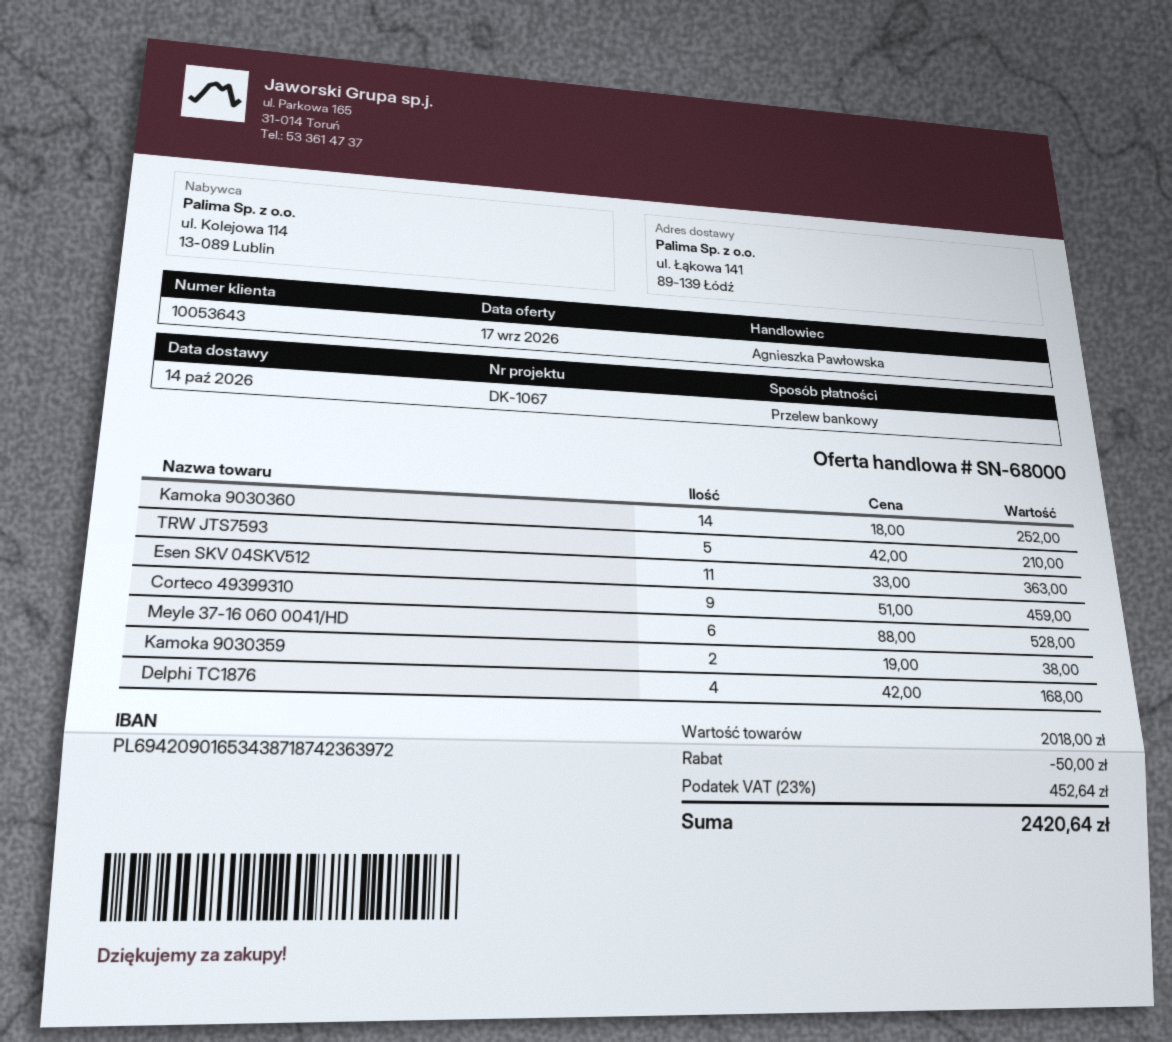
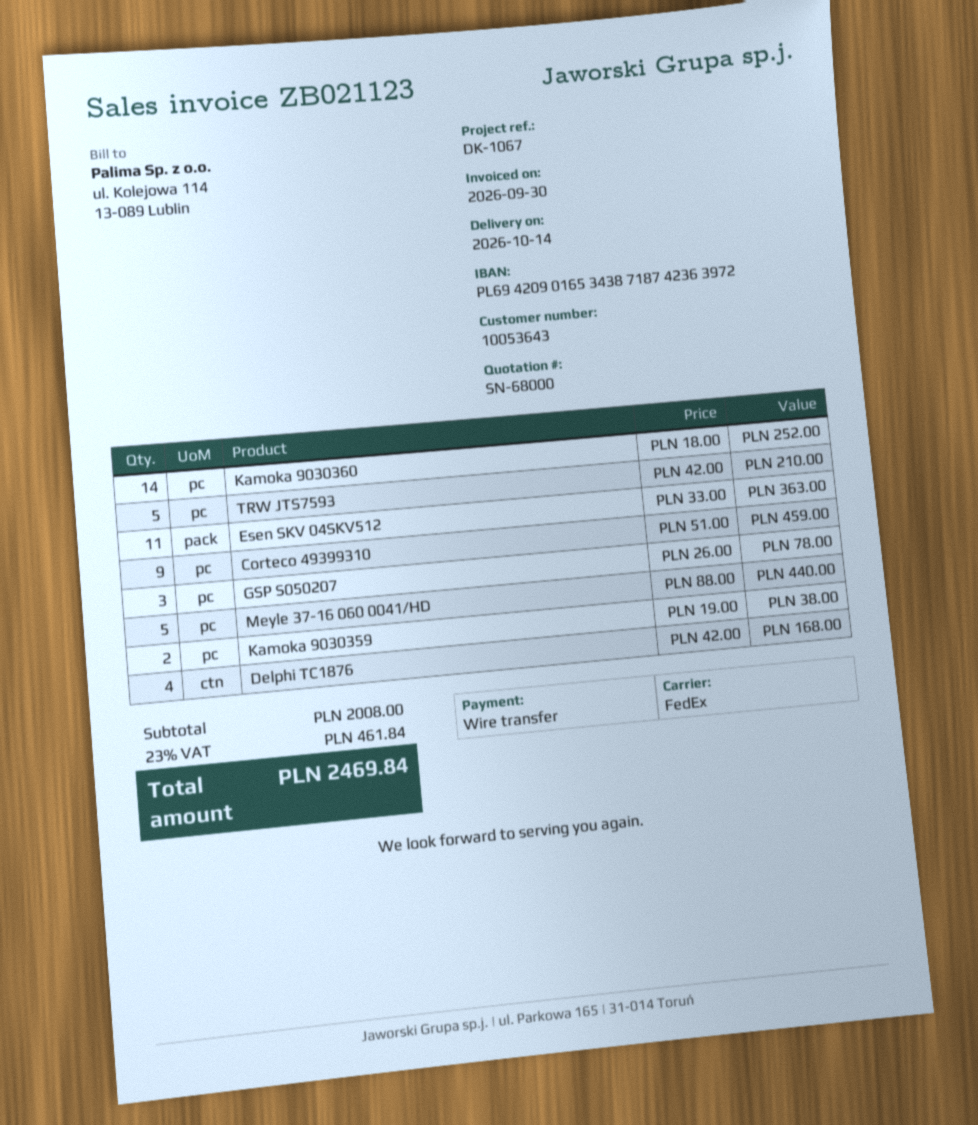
Meyle 37-16 060 0041/HD: 6 x 88.00 = 528.00 -> 5 x 88.00 = 440.00
GSP S050207: none -> 3 x 26.00 = 78.00
subtotal: 2018.00 -> 2008.00
discount: 50.00 -> none
tax: 23% = 452.64 -> 23% = 461.84
total: 2420.64 -> 2469.84

